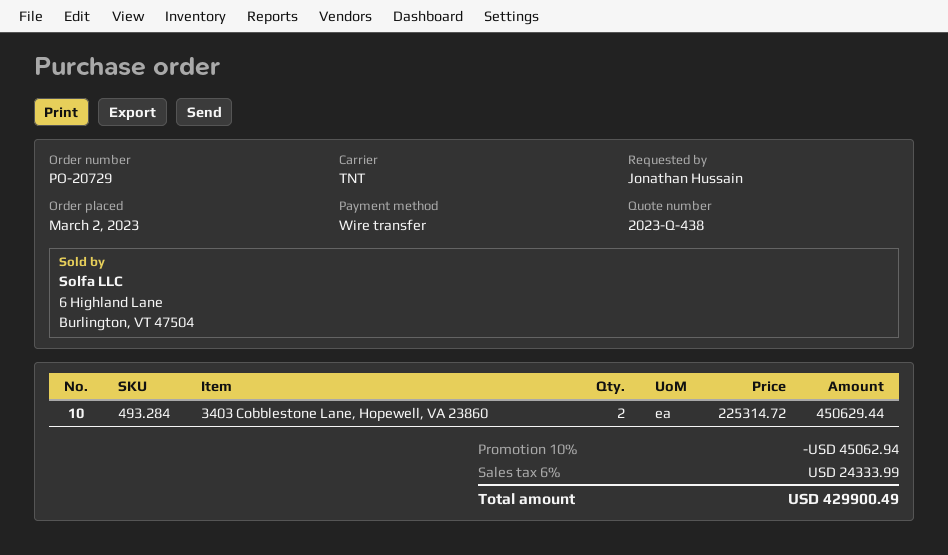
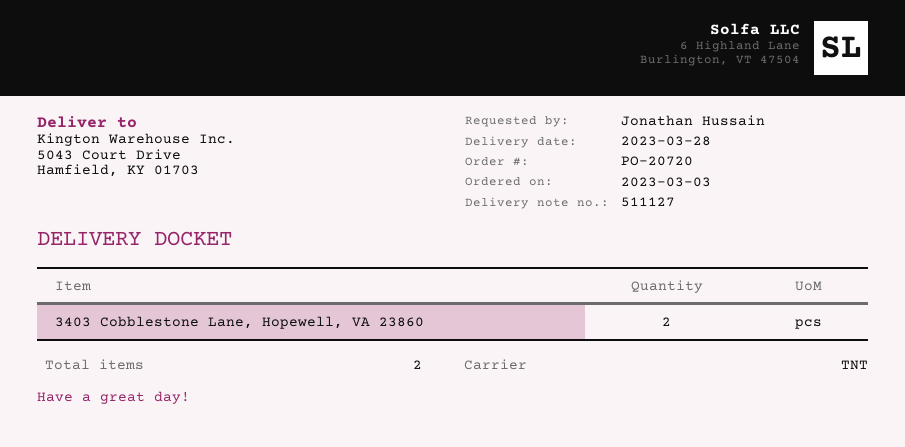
order number: PO-20729 -> PO-20720
order date: 2023-03-02 -> 2023-03-03

